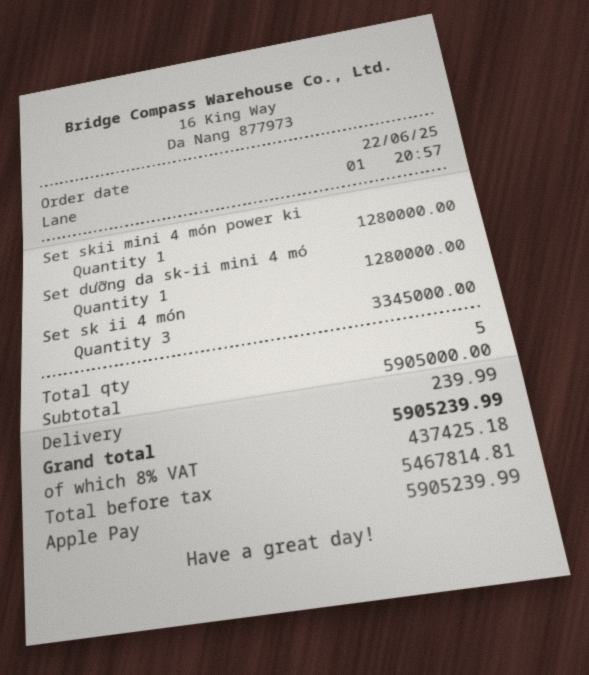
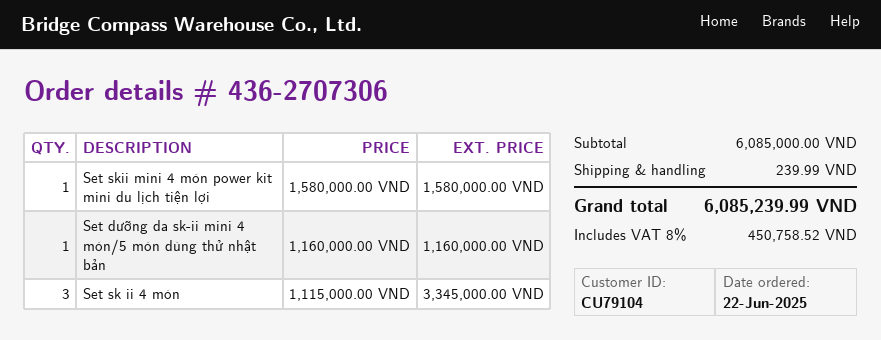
Set skii mini 4 món power ki: 1 for 1280000.00 -> 1 for 1580000.00
Set dưỡng da sk-ii mini 4 mó: 1 for 1280000.00 -> 1 for 1160000.00
subtotal: 5905000.00 -> 6085000.00
tax: 8% = 437425.18 -> 8% = 450758.52
total: 5905239.99 -> 6085239.99

